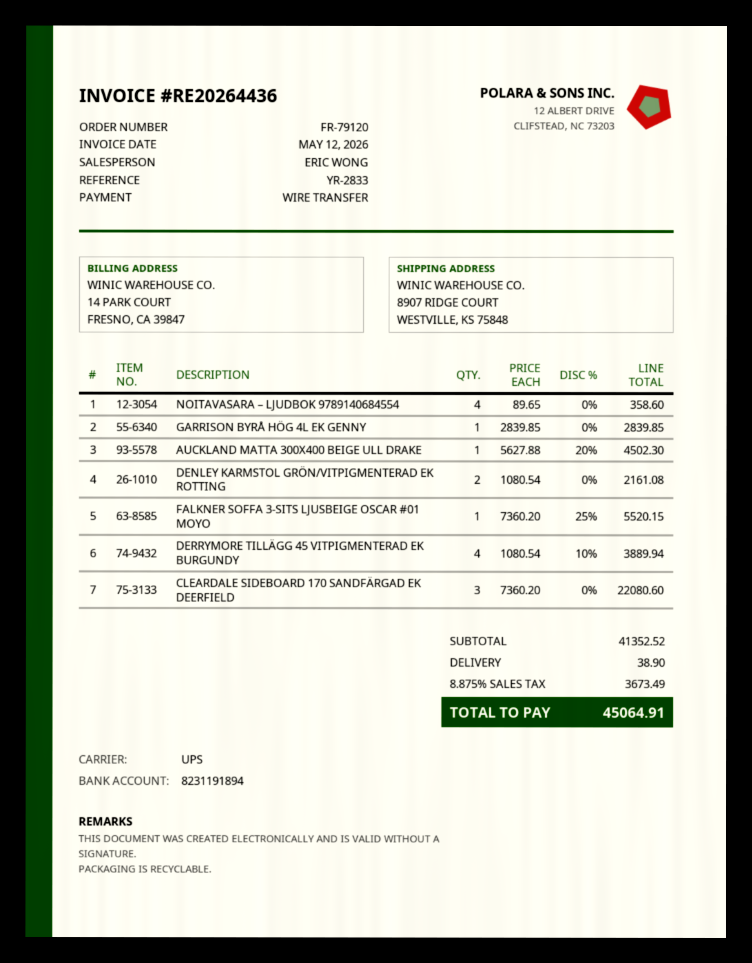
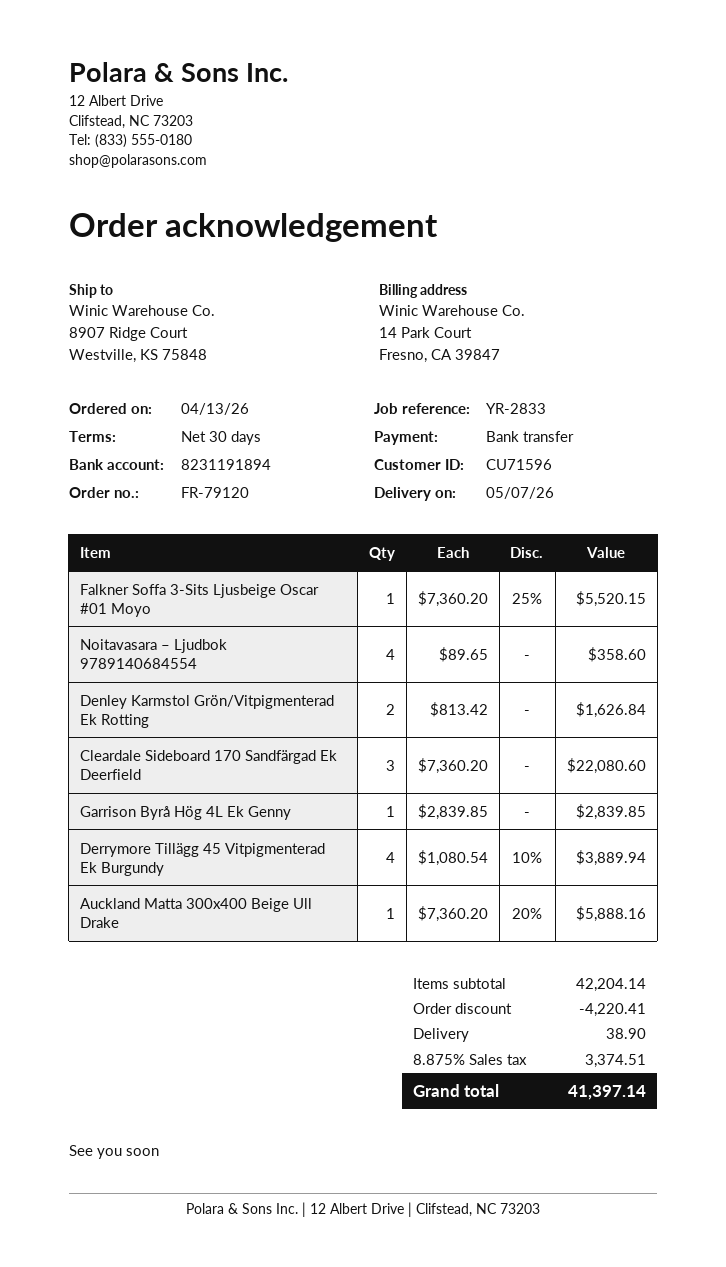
AUCKLAND MATTA 300X400 BEIGE ULL DRAKE: 1 x 5627.88 - 20% = 4502.30 -> 1 x 7360.20 - 20% = 5888.16
DENLEY KARMSTOL GRÖN/VITPIGMENTERAD EK ROTTING: 2 x 1080.54 = 2161.08 -> 2 x 813.42 = 1626.84
subtotal: 41352.52 -> 42204.14
discount: none -> 4220.41
tax: 8.875% = 3673.49 -> 8.875% = 3374.51
total: 45064.91 -> 41397.14

